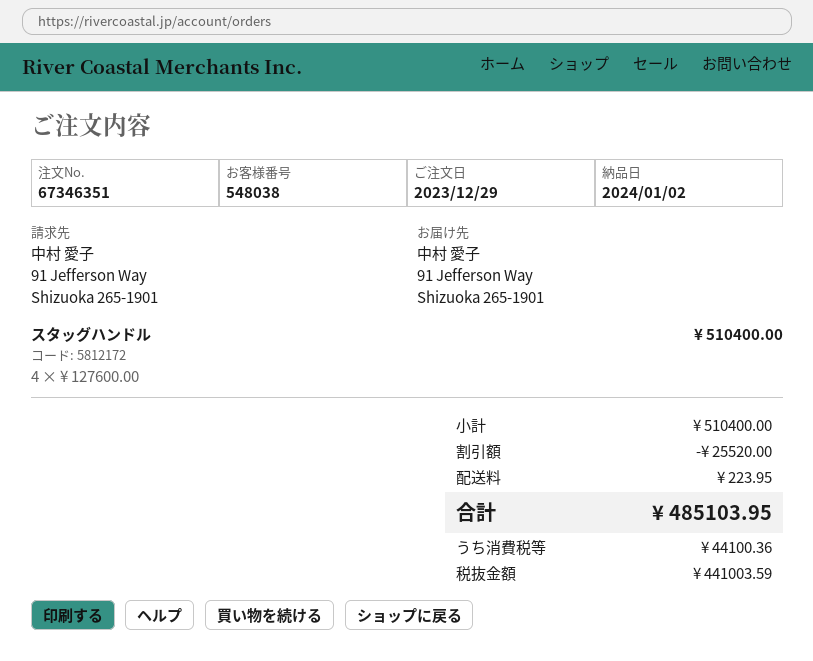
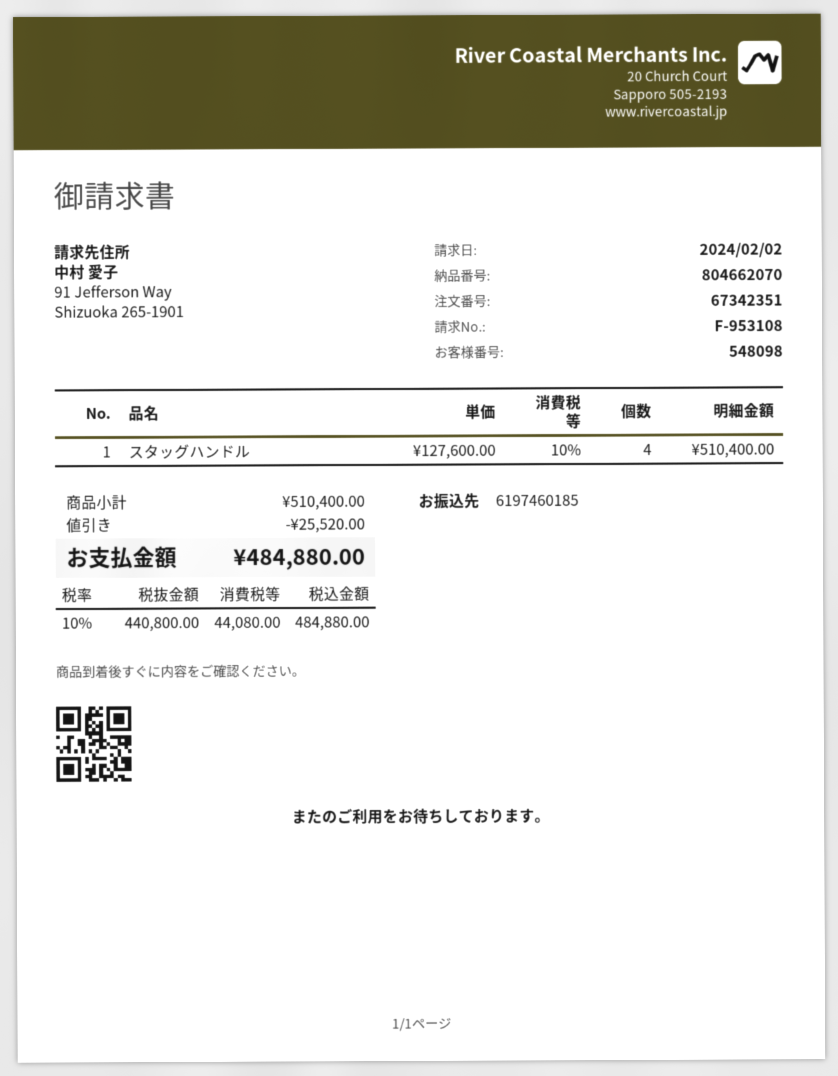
order number: 67346351 -> 67342351
customer number: 548038 -> 548098
shipping: 223.95 -> none
net: 441003.59 -> 440800.00
tax: 44100.36 -> 44080.00
total: 485103.95 -> 484880.00

